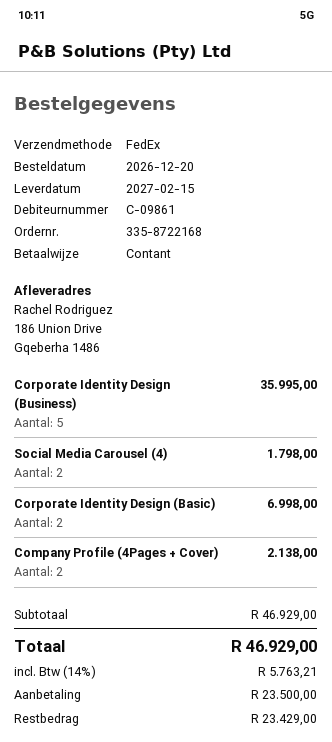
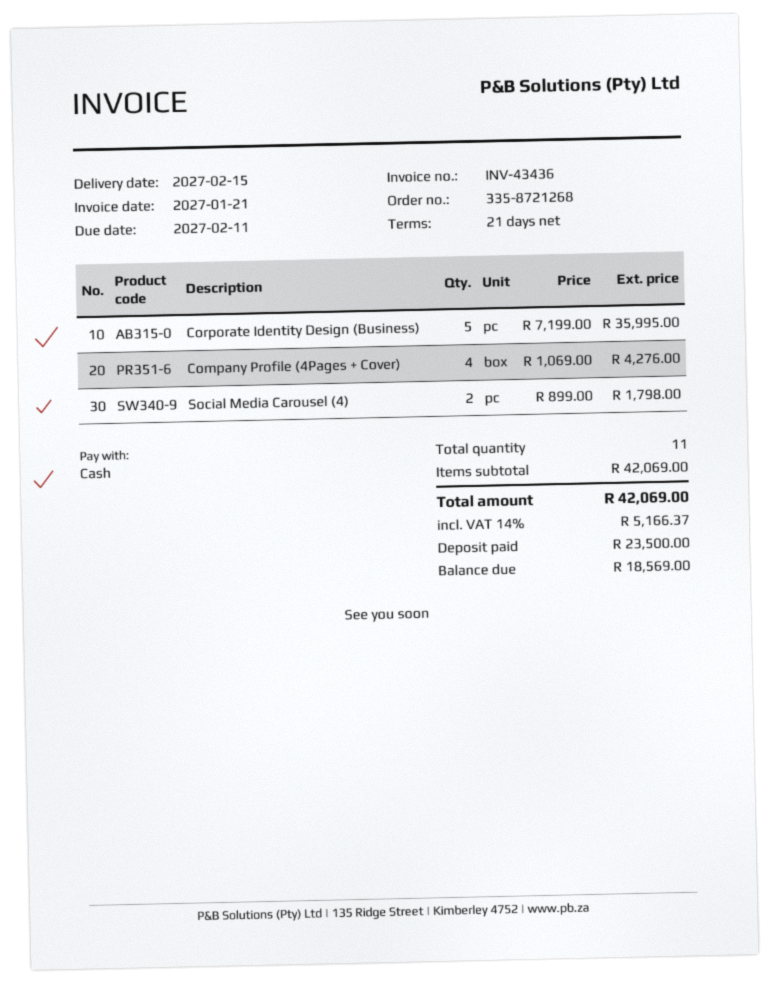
order number: 335-8722168 -> 335-8721268
Corporate Identity Design (Basic): 2 for 6998.00 -> none
Company Profile (4Pages + Cover): 2 for 2138.00 -> 4 for 4276.00
subtotal: 46929.00 -> 42069.00
tax: 14% = 5763.21 -> 14% = 5166.37
total: 46929.00 -> 42069.00
balance: 23429.00 -> 18569.00

